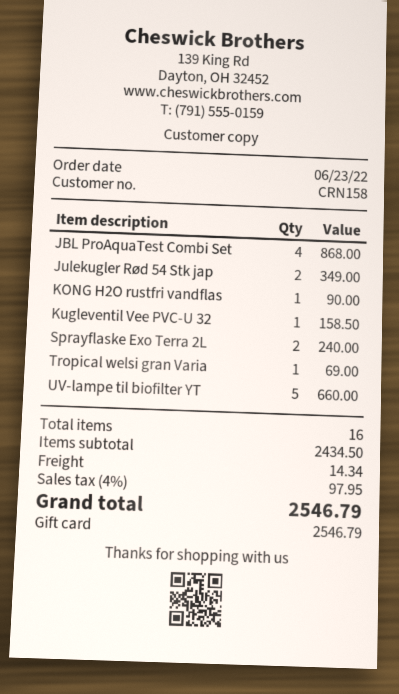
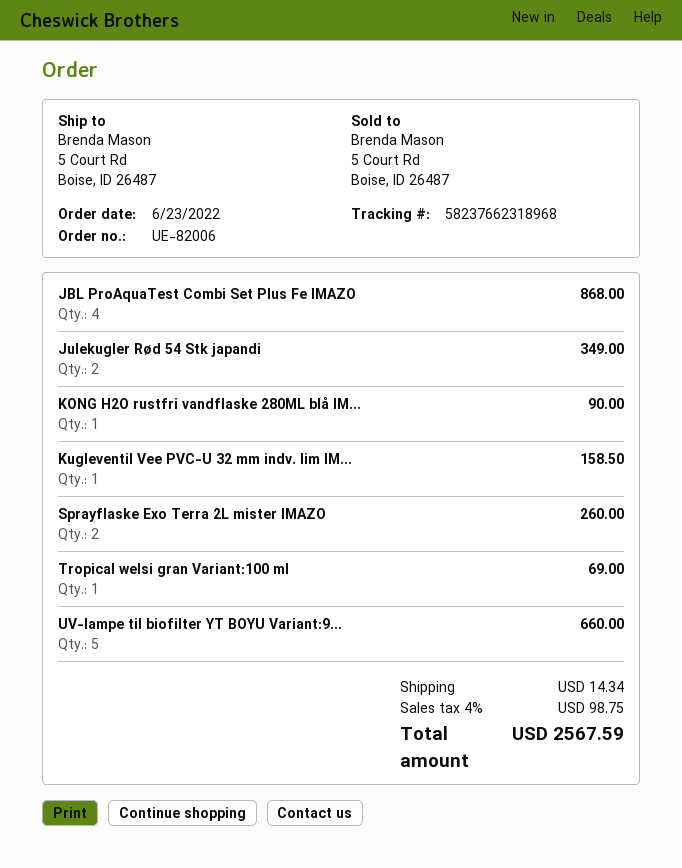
Sprayflaske Exo Terra 2L: 2 for 240.00 -> 2 for 260.00
tax: 4% = 97.95 -> 4% = 98.75
total: 2546.79 -> 2567.59

